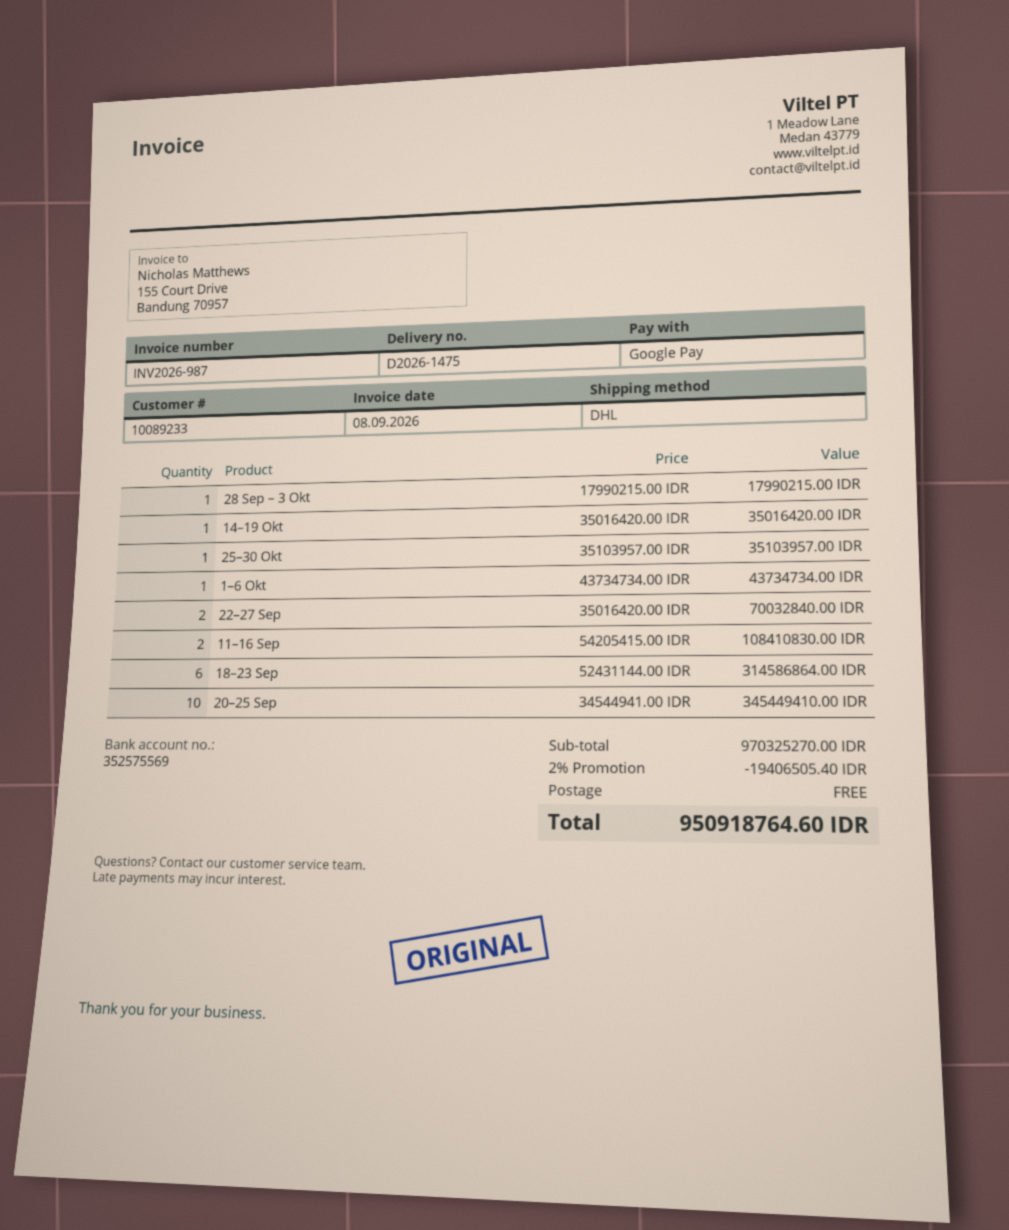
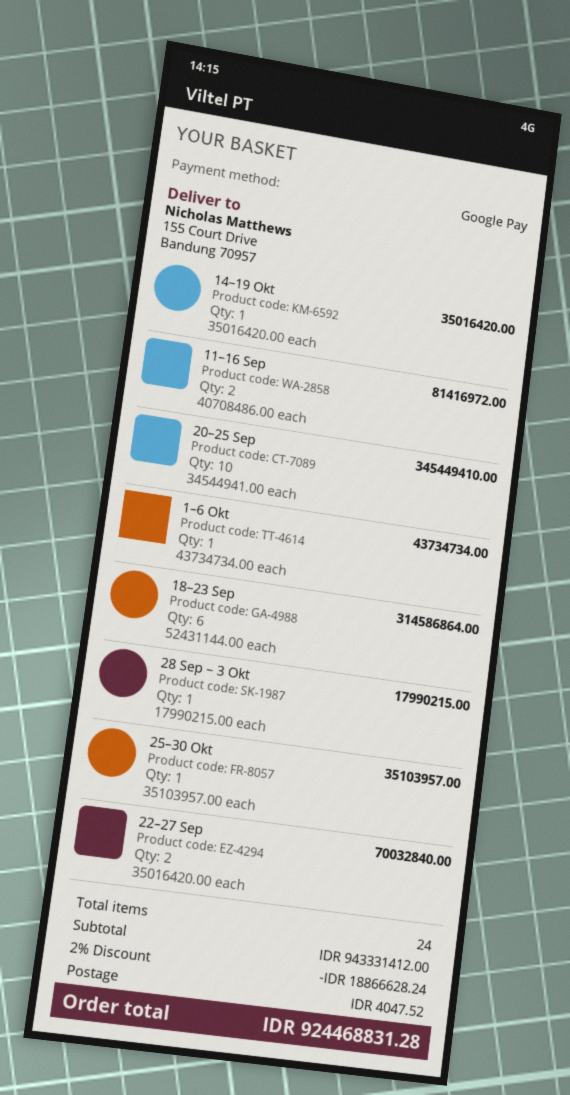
11–16 Sep: 2 x 54205415.00 = 108410830.00 -> 2 x 40708486.00 = 81416972.00
subtotal: 970325270.00 -> 943331412.00
discount: 2% = 19406505.40 -> 2% = 18866628.24
shipping: 0.00 -> 4047.52
total: 950918764.60 -> 924468831.28

